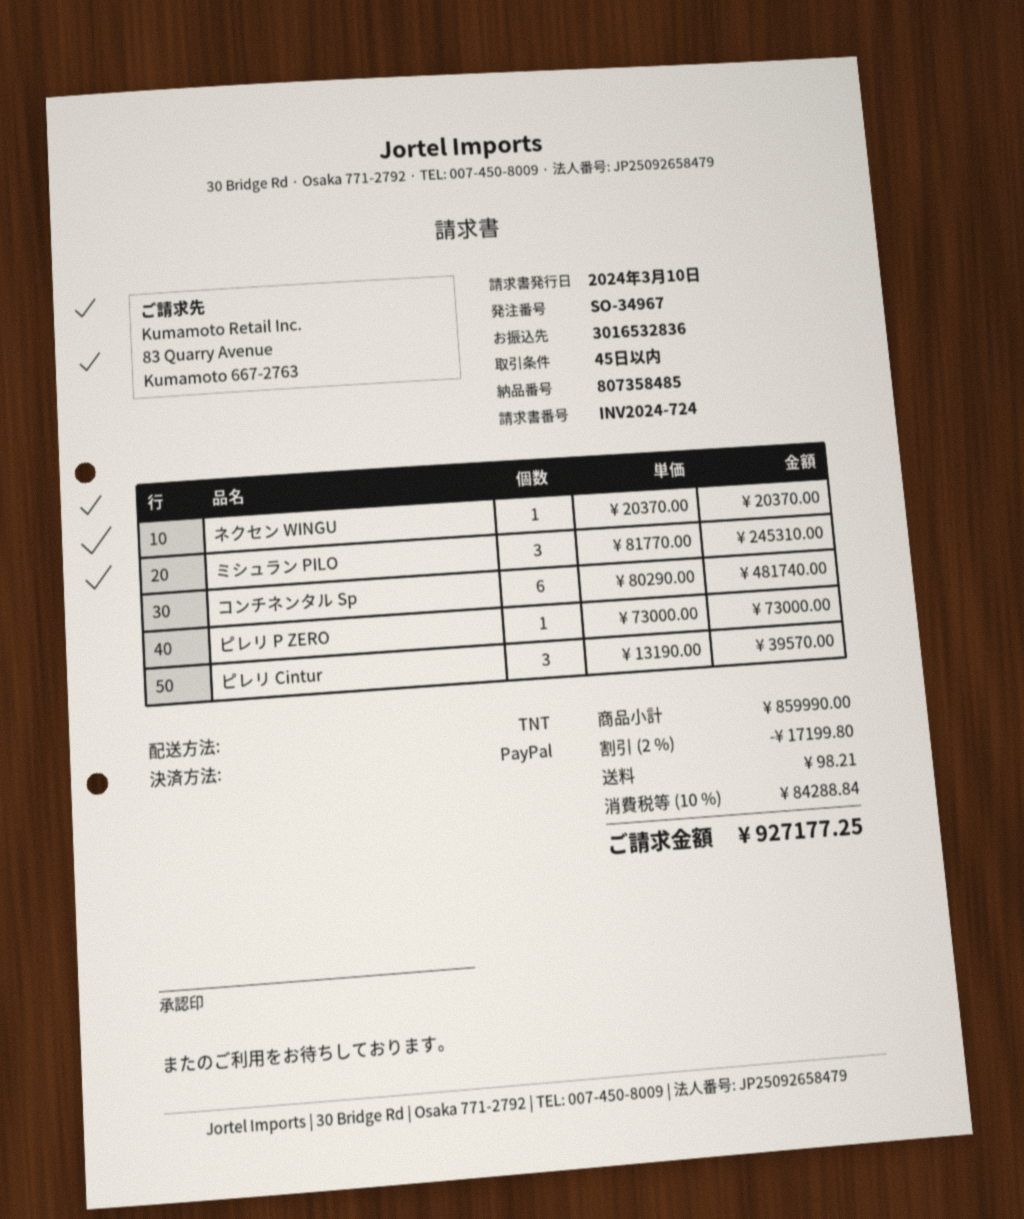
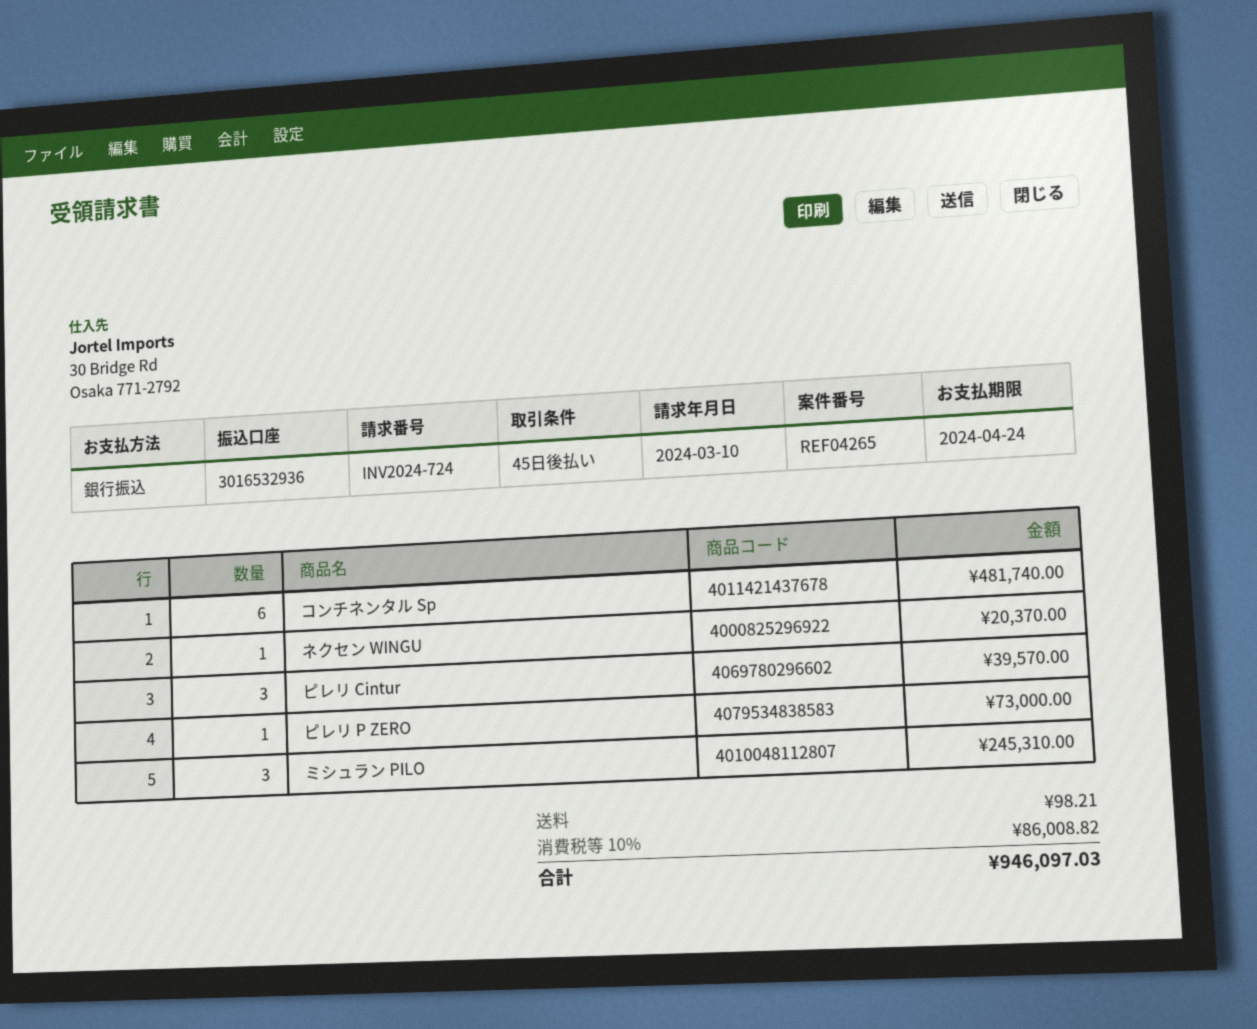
payment method: PayPal -> bank transfer
bank account: 3016532836 -> 3016532936
discount: 2% = 17199.80 -> none
tax: 10% = 84288.84 -> 10% = 86008.82
total: 927177.25 -> 946097.03

